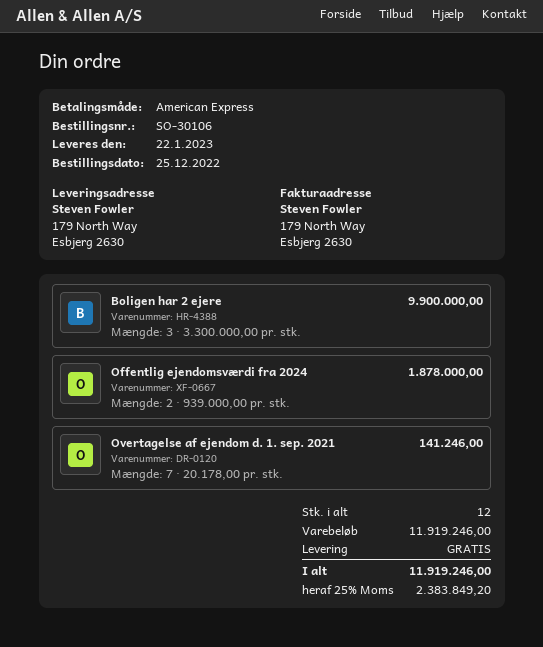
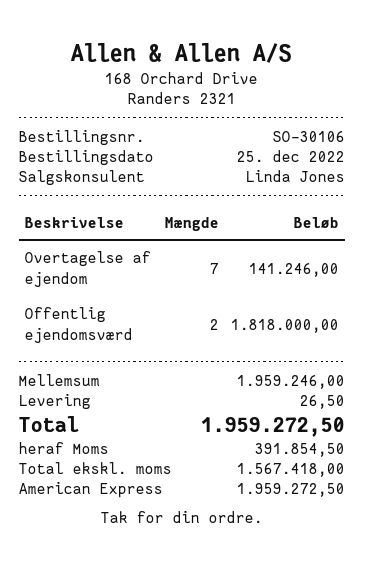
Boligen har 2 ejere: 3 for 9900000.00 -> none
Offentlig ejendomsværdi fra 2024: 2 for 1878000.00 -> 2 for 1818000.00
subtotal: 11919246.00 -> 1959246.00
shipping: 0.00 -> 26.50
tax: 2383849.20 -> 391854.50
total: 11919246.00 -> 1959272.50

